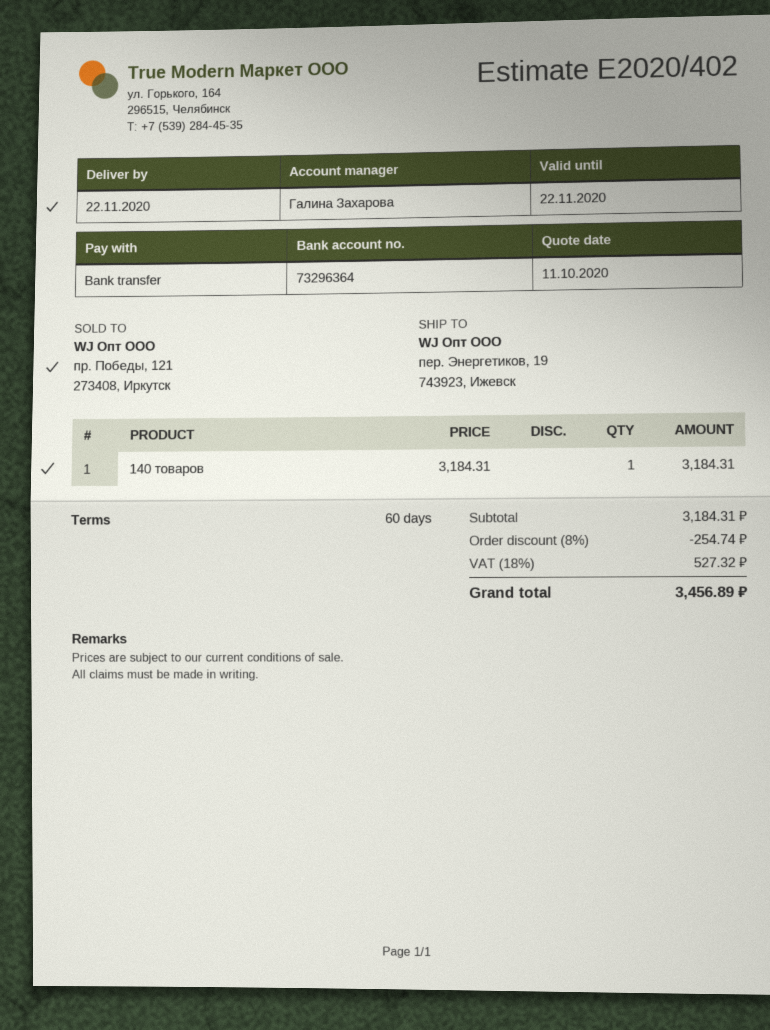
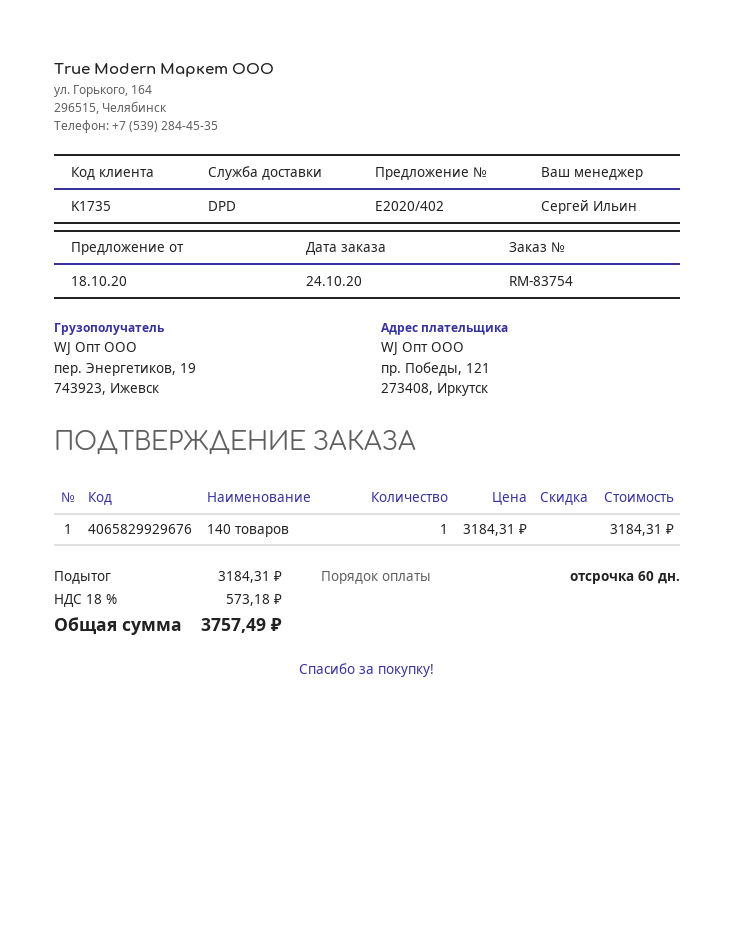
quote date: 2020-10-11 -> 2020-10-18
sales rep: Галина Захарова -> Сергей Ильин
discount: 8% = 254.74 -> none
tax: 18% = 527.32 -> 18% = 573.18
total: 3456.89 -> 3757.49

